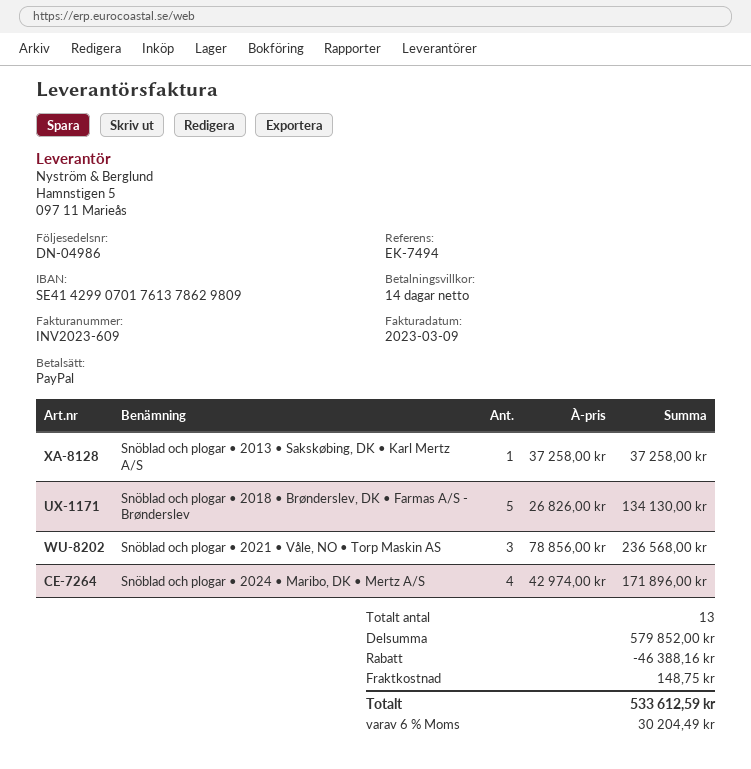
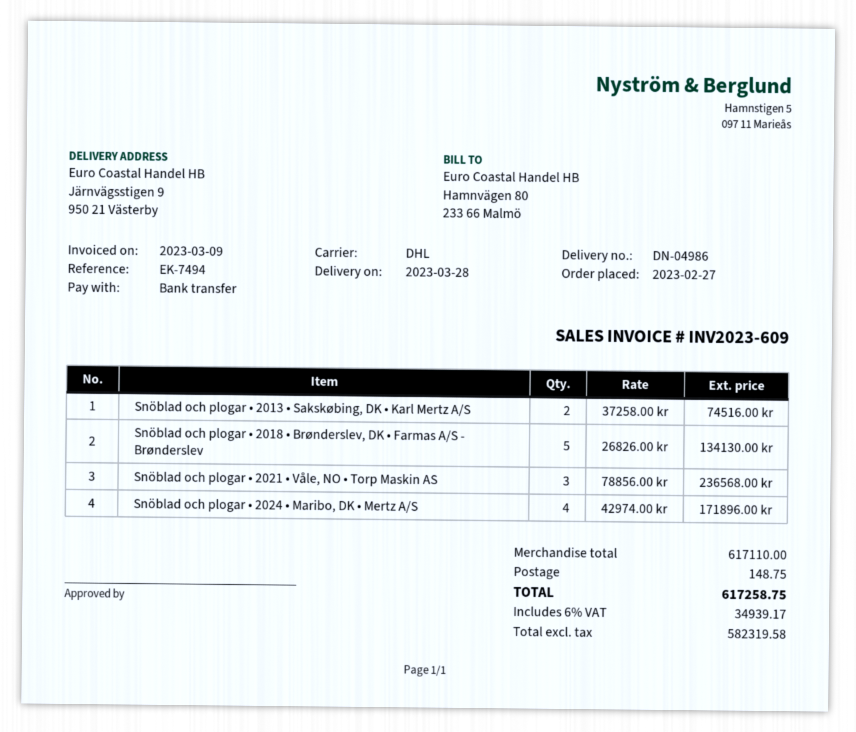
payment method: PayPal -> bank transfer
Snöblad och plogar • 2013 • Sakskøbing, DK • Karl Mertz A/S: 1 x 37258.00 = 37258.00 -> 2 x 37258.00 = 74516.00
subtotal: 579852.00 -> 617110.00
discount: 46388.16 -> none
tax: 6% = 30204.49 -> 6% = 34939.17
total: 533612.59 -> 617258.75

